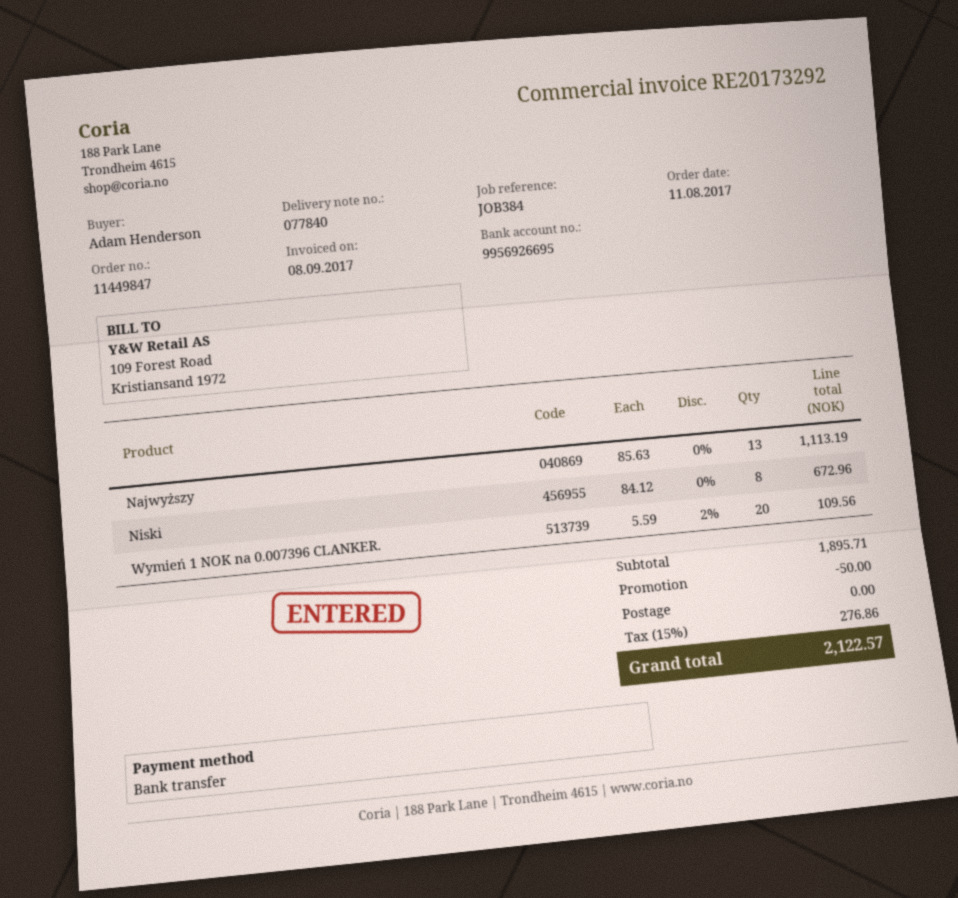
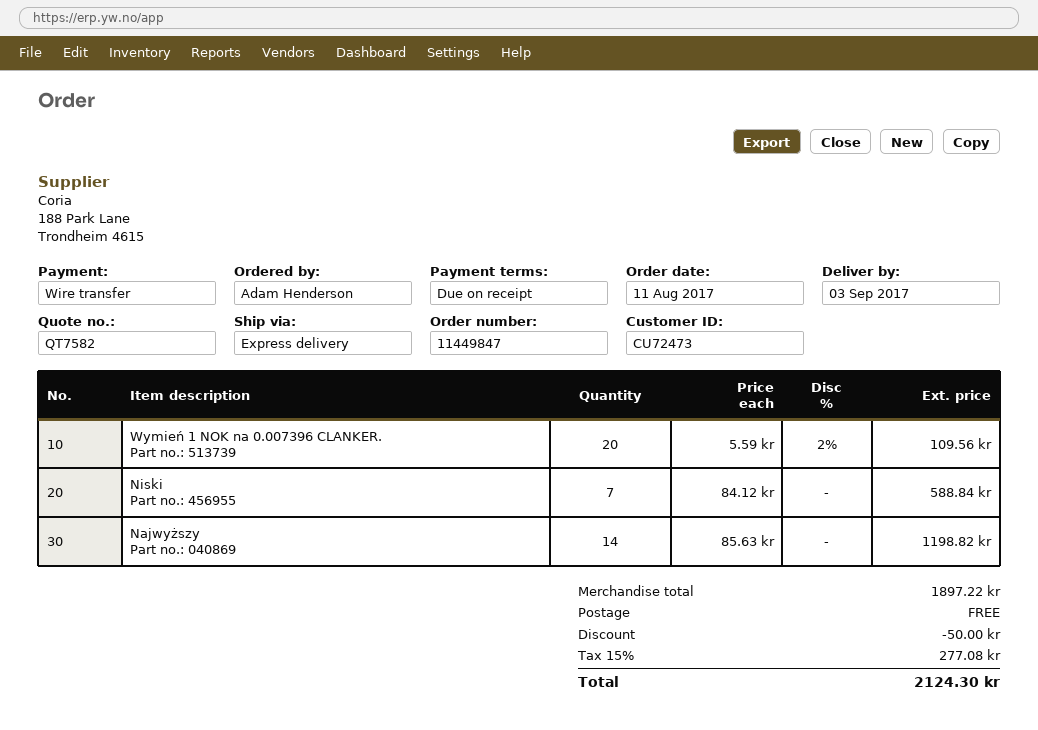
Najwyższy: 13 x 85.63 = 1113.19 -> 14 x 85.63 = 1198.82
Niski: 8 x 84.12 = 672.96 -> 7 x 84.12 = 588.84
subtotal: 1895.71 -> 1897.22
tax: 15% = 276.86 -> 15% = 277.08
total: 2122.57 -> 2124.30

